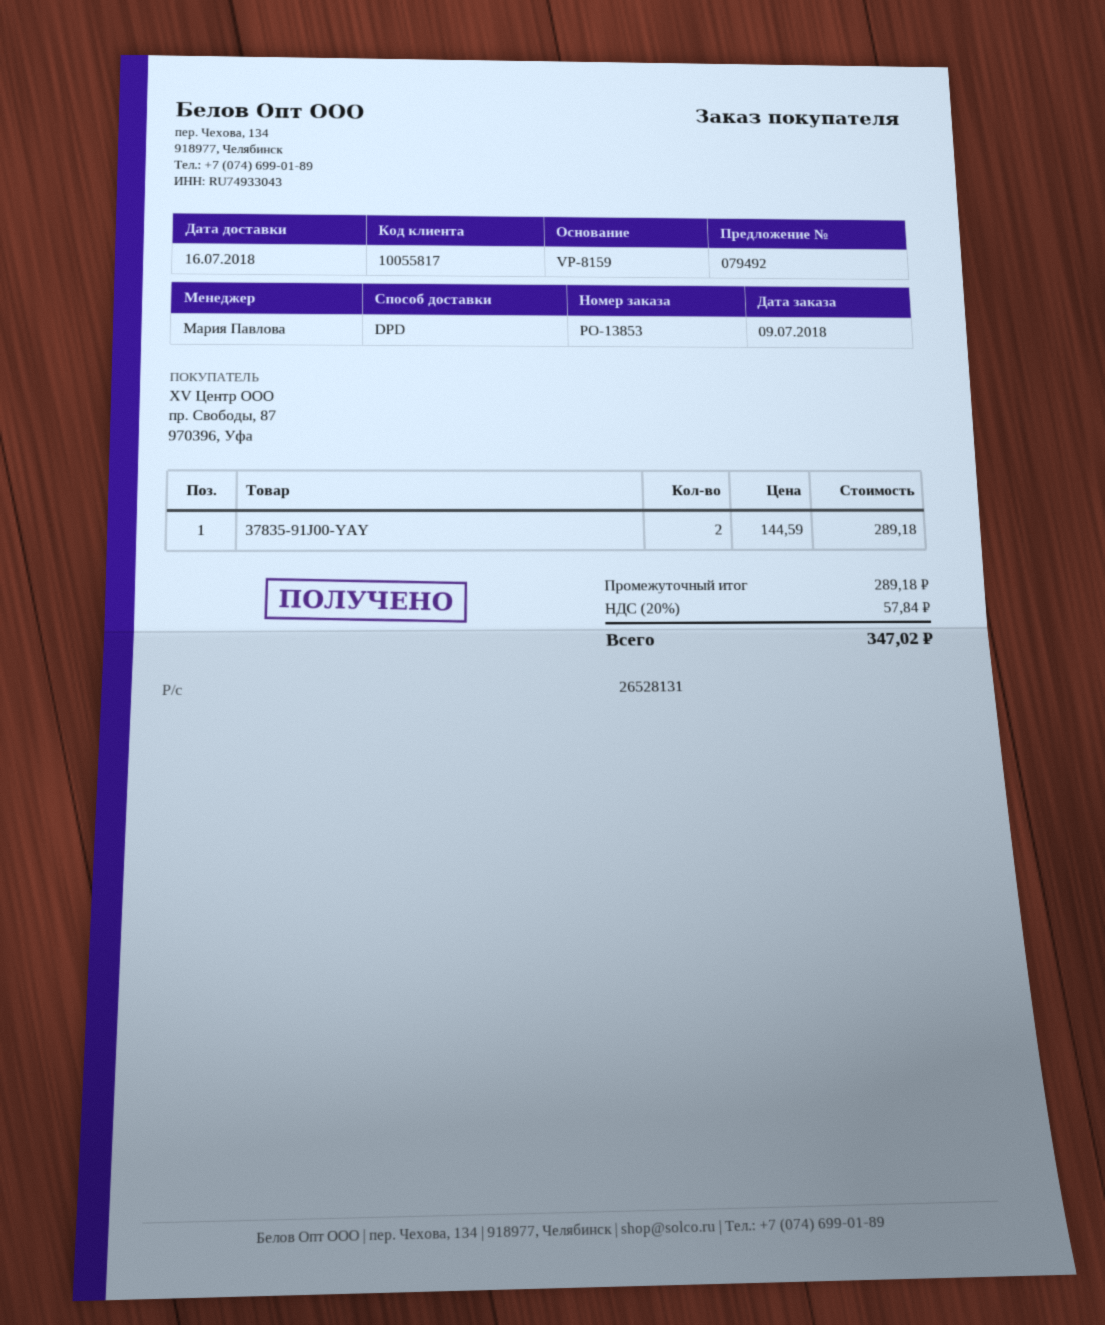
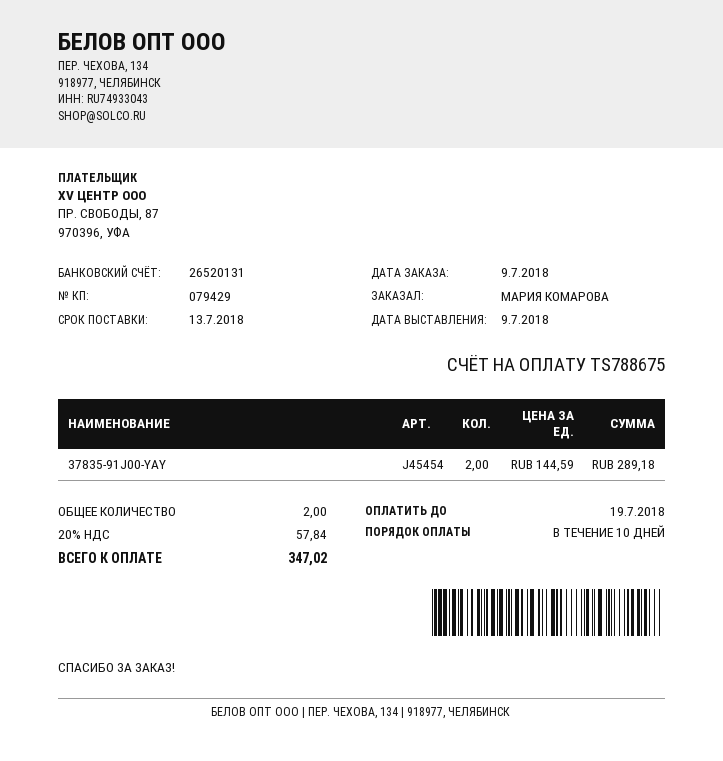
quote number: 079492 -> 079429
delivery date: 2018-07-16 -> 2018-07-13
bank account: 26528131 -> 26520131

